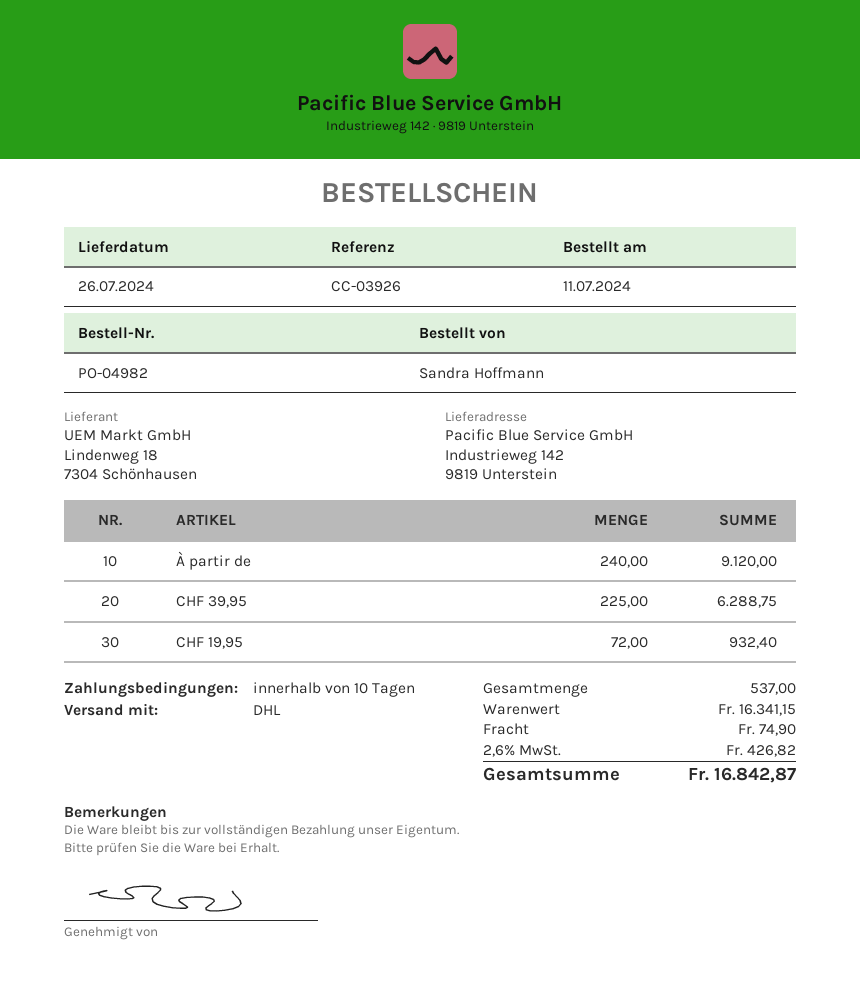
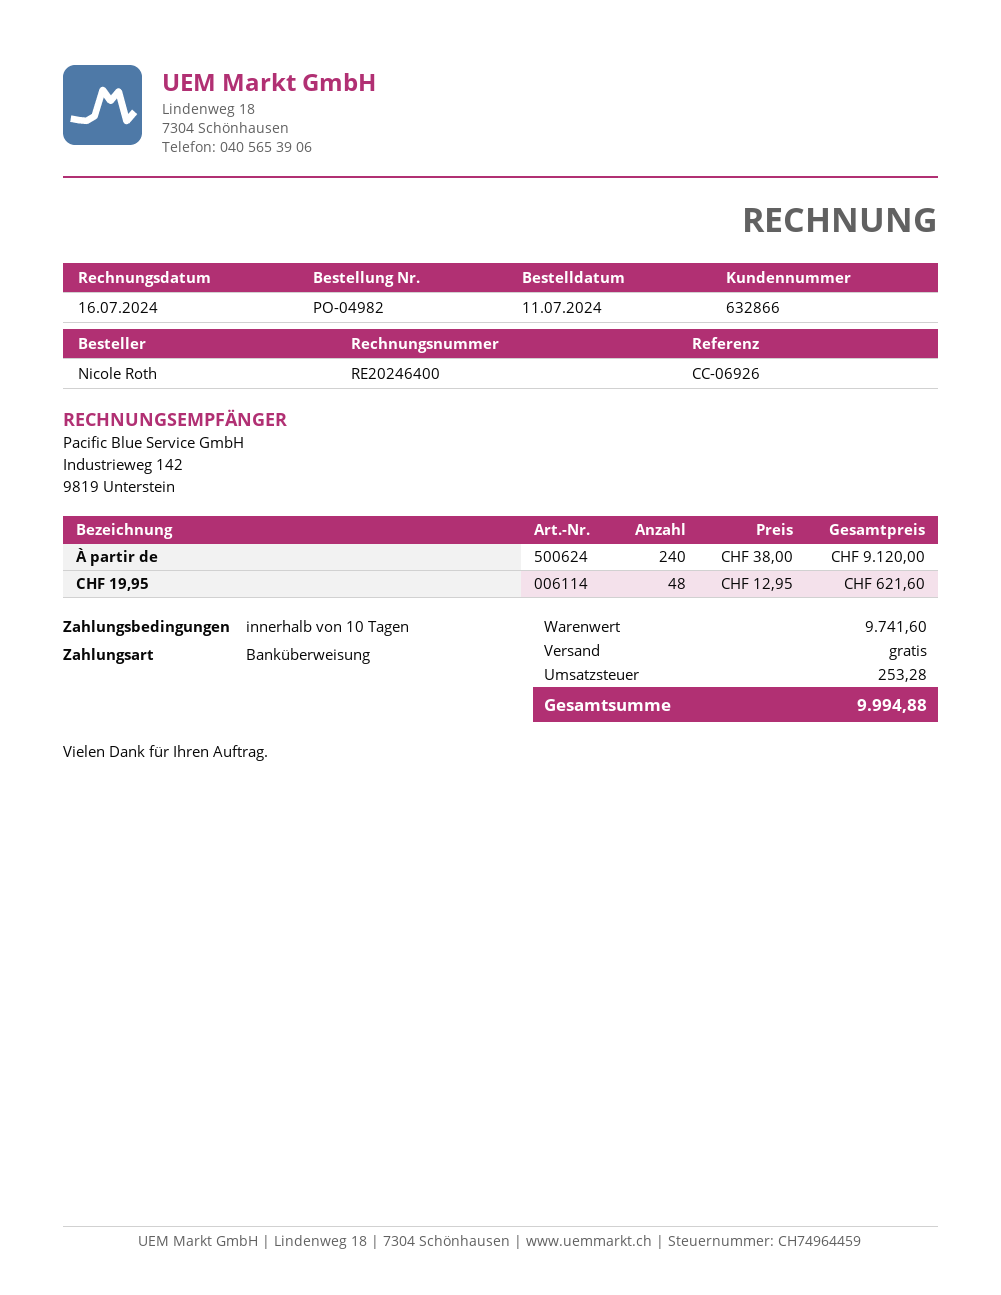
reference: CC-03926 -> CC-06926
ordered by: Sandra Hoffmann -> Nicole Roth
CHF 39,95: 225 for 6288.75 -> none
CHF 19,95: 72 for 932.40 -> 48 for 621.60
subtotal: 16341.15 -> 9741.60
shipping: 74.90 -> 0.00
tax: 426.82 -> 253.28
total: 16842.87 -> 9994.88

